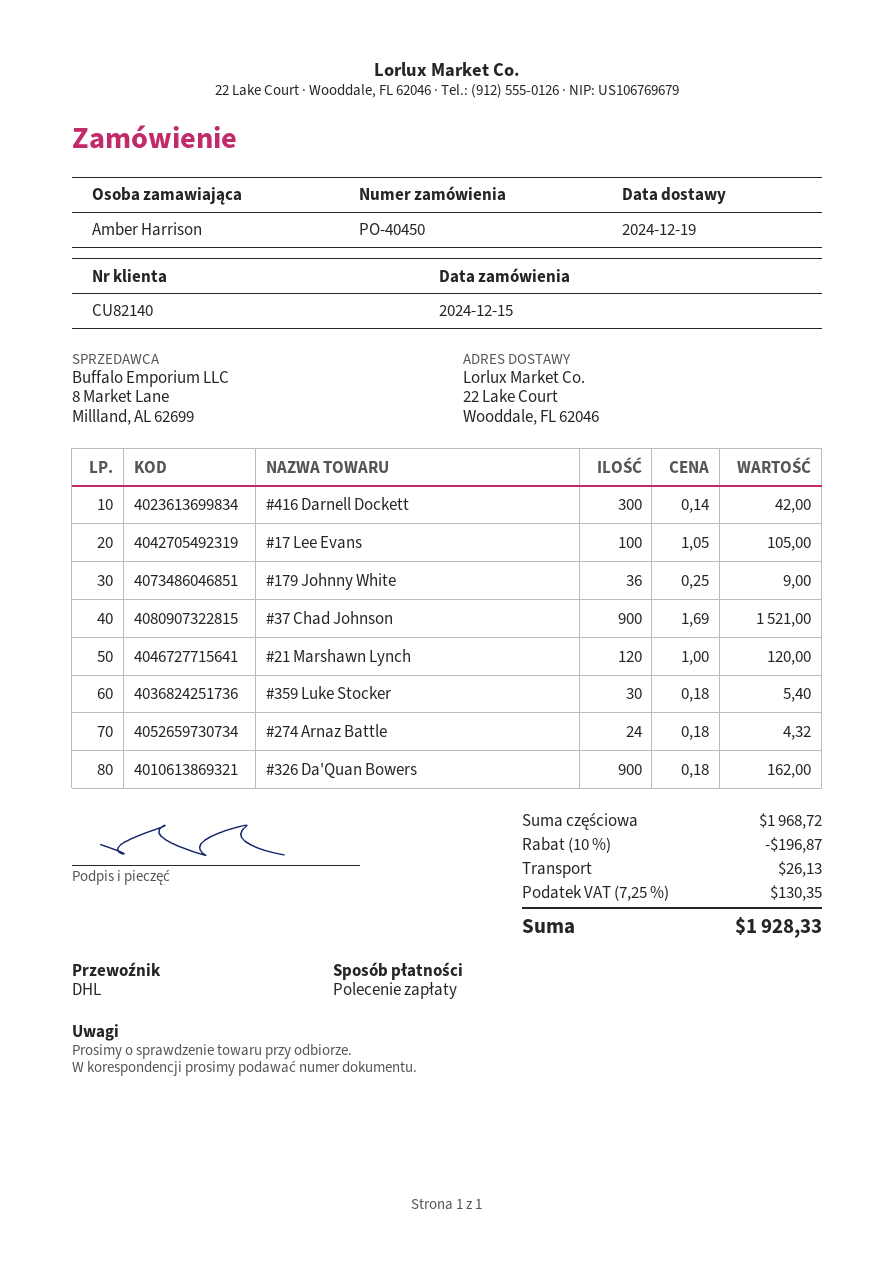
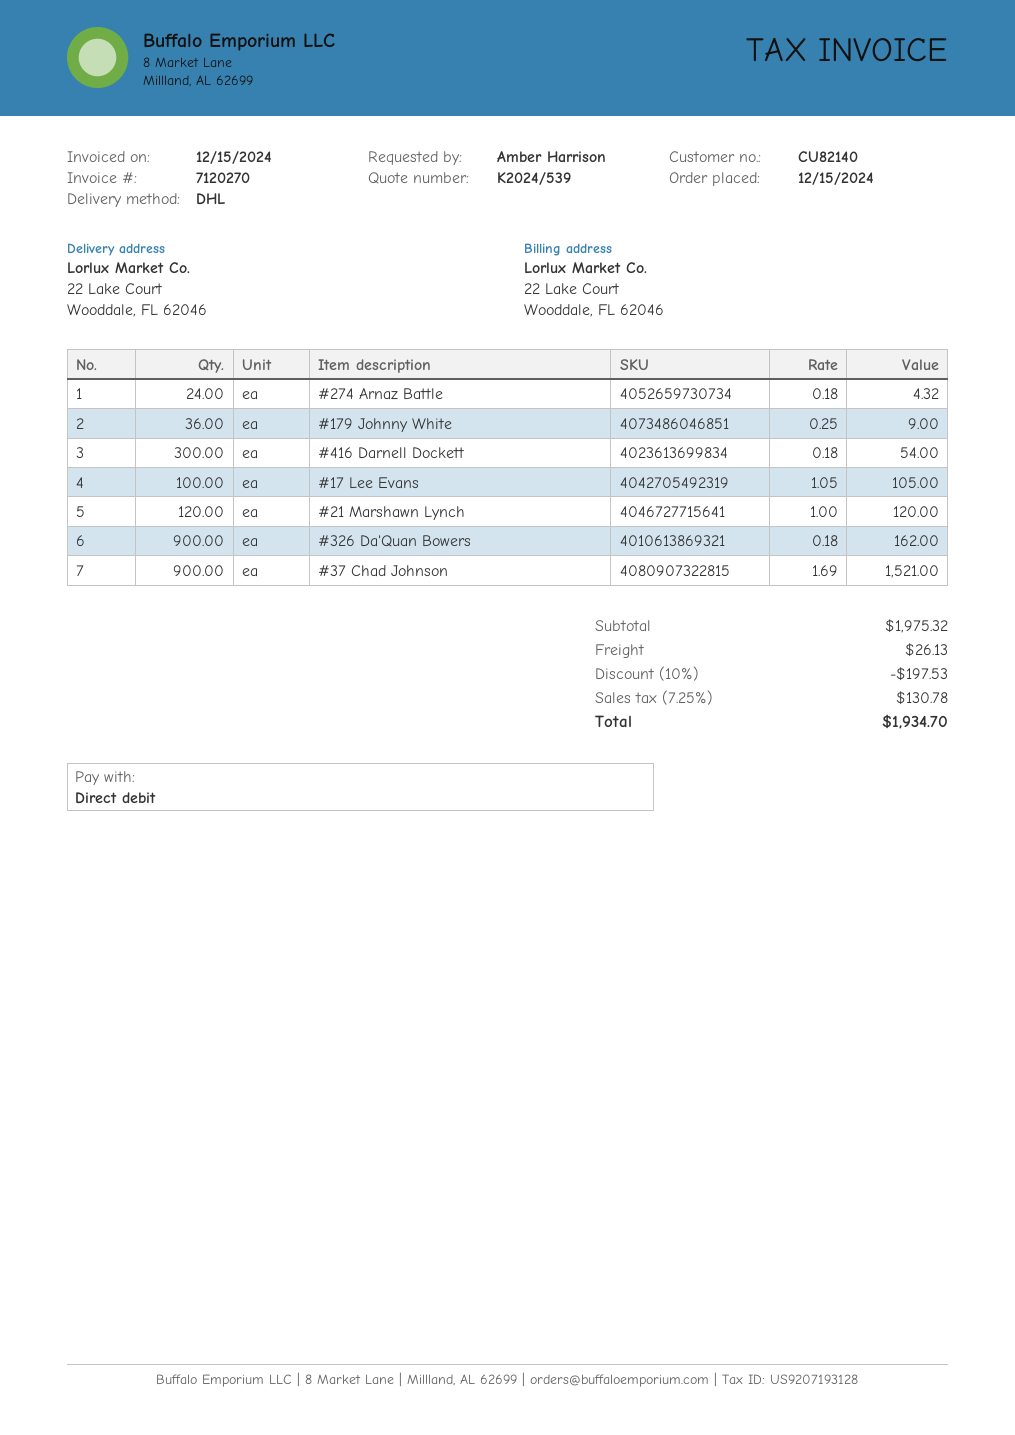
#416 Darnell Dockett: 300 x 0.14 = 42.00 -> 300 x 0.18 = 54.00
#359 Luke Stocker: 30 x 0.18 = 5.40 -> none
subtotal: 1968.72 -> 1975.32
discount: 10% = 196.87 -> 10% = 197.53
tax: 7.25% = 130.35 -> 7.25% = 130.78
total: 1928.33 -> 1934.70

